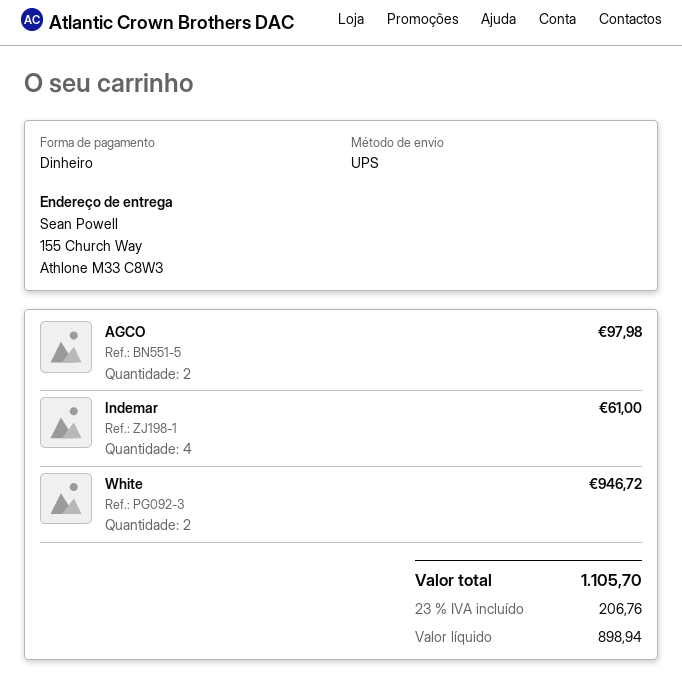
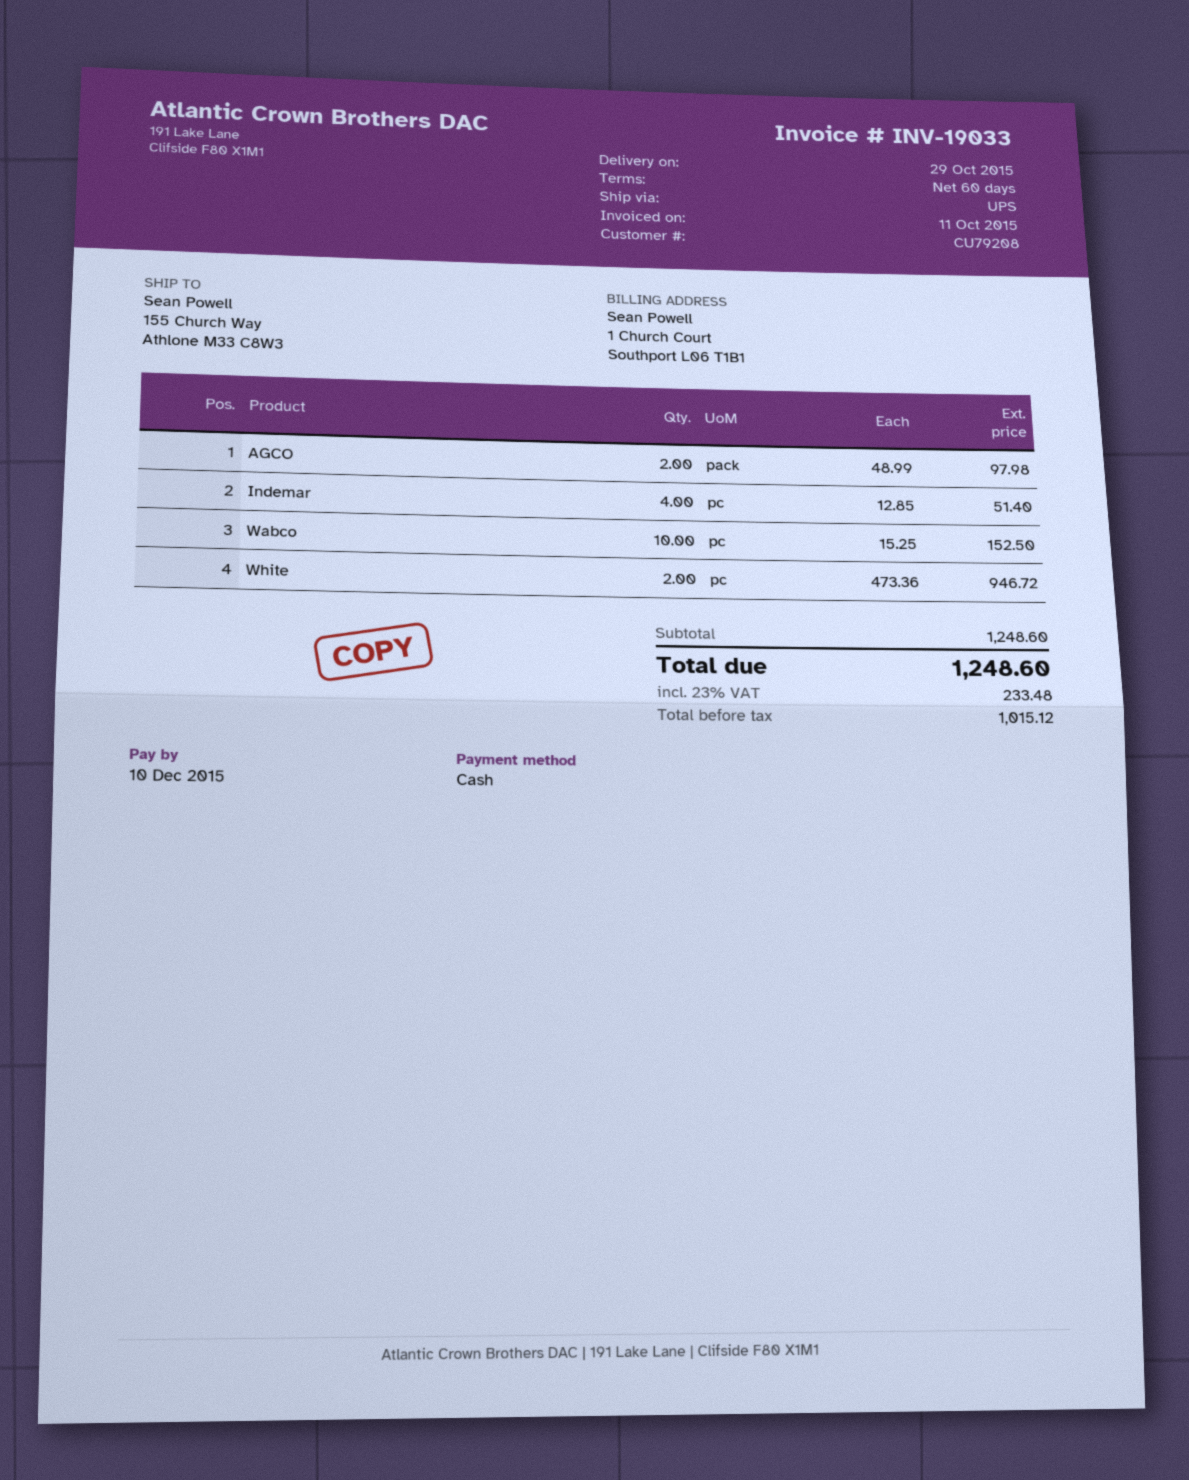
Indemar: 4 for 61.00 -> 4 for 51.40
Wabco: none -> 10 for 152.50
net: 898.94 -> 1015.12
tax: 23% = 206.76 -> 23% = 233.48
total: 1105.70 -> 1248.60

